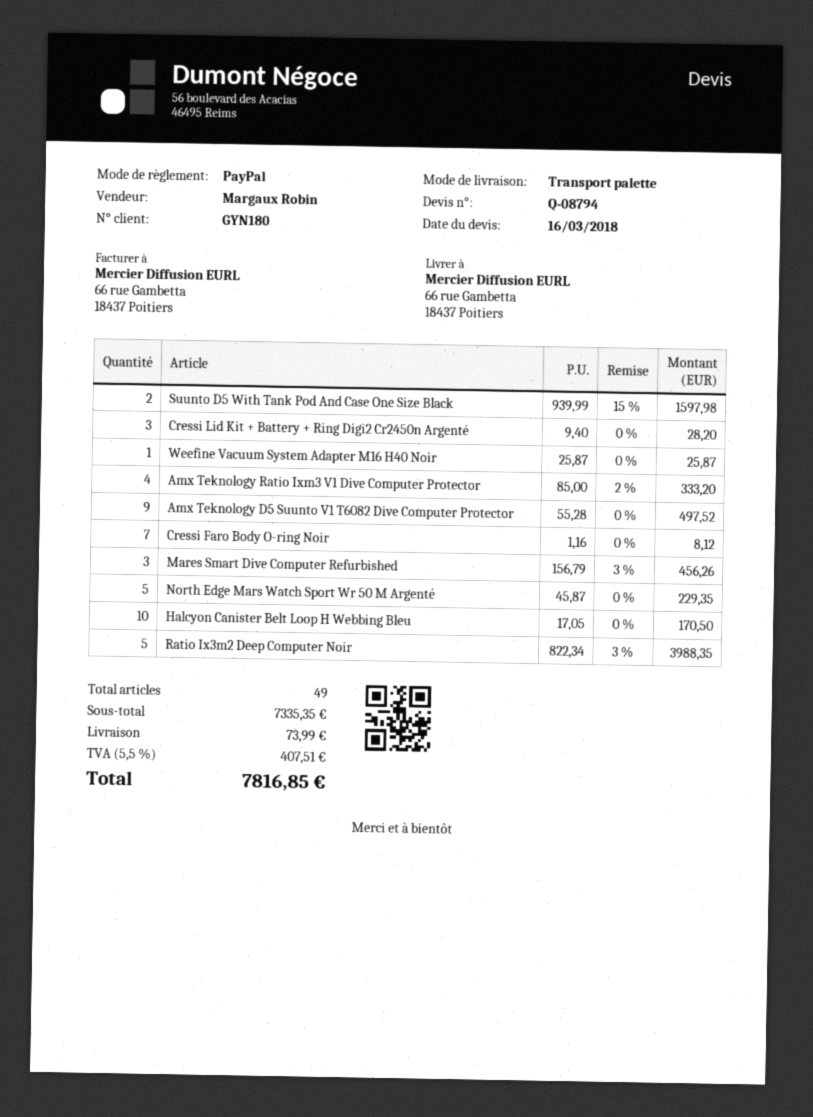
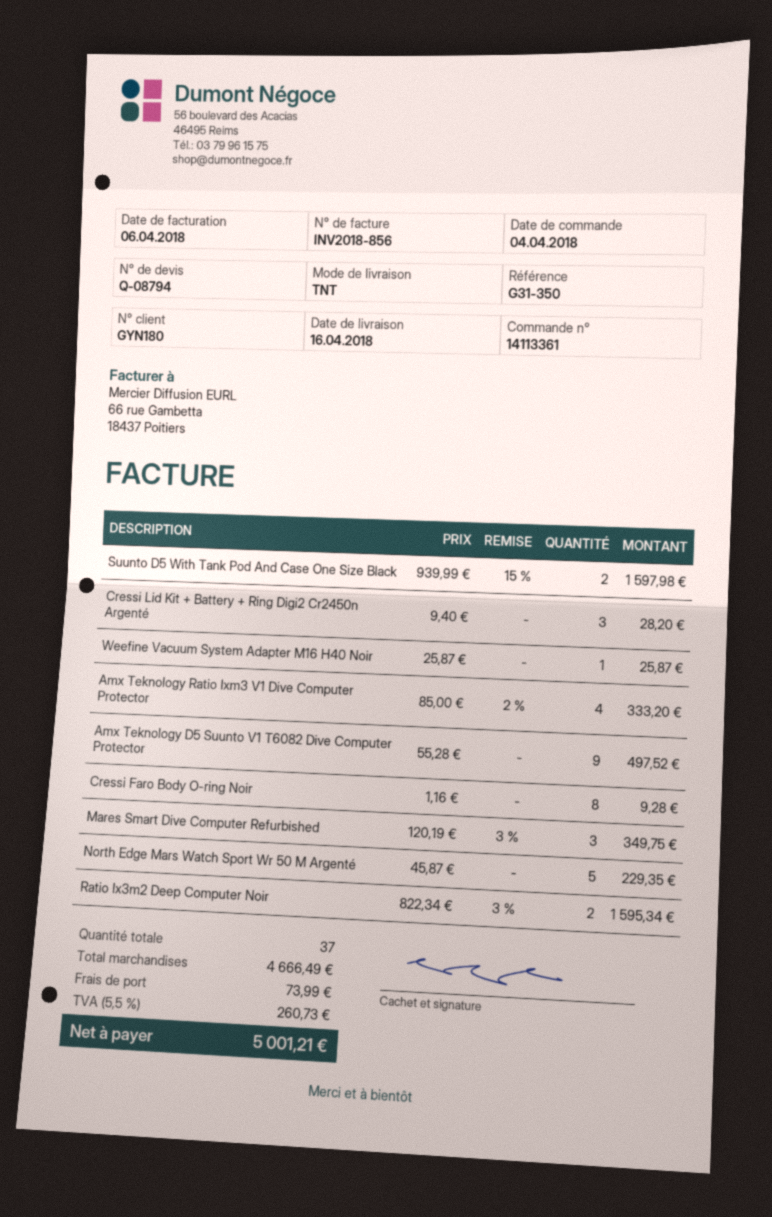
shipping method: pallet freight -> TNT
Cressi Faro Body O-ring Noir: 7 x 1.16 = 8.12 -> 8 x 1.16 = 9.28
Mares Smart Dive Computer Refurbished: 3 x 156.79 - 3% = 456.26 -> 3 x 120.19 - 3% = 349.75
Halcyon Canister Belt Loop H Webbing Bleu: 10 x 17.05 = 170.50 -> none
Ratio Ix3m2 Deep Computer Noir: 5 x 822.34 - 3% = 3988.35 -> 2 x 822.34 - 3% = 1595.34
total quantity: 49 -> 37
subtotal: 7335.35 -> 4666.49
tax: 5.5% = 407.51 -> 5.5% = 260.73
total: 7816.85 -> 5001.21

